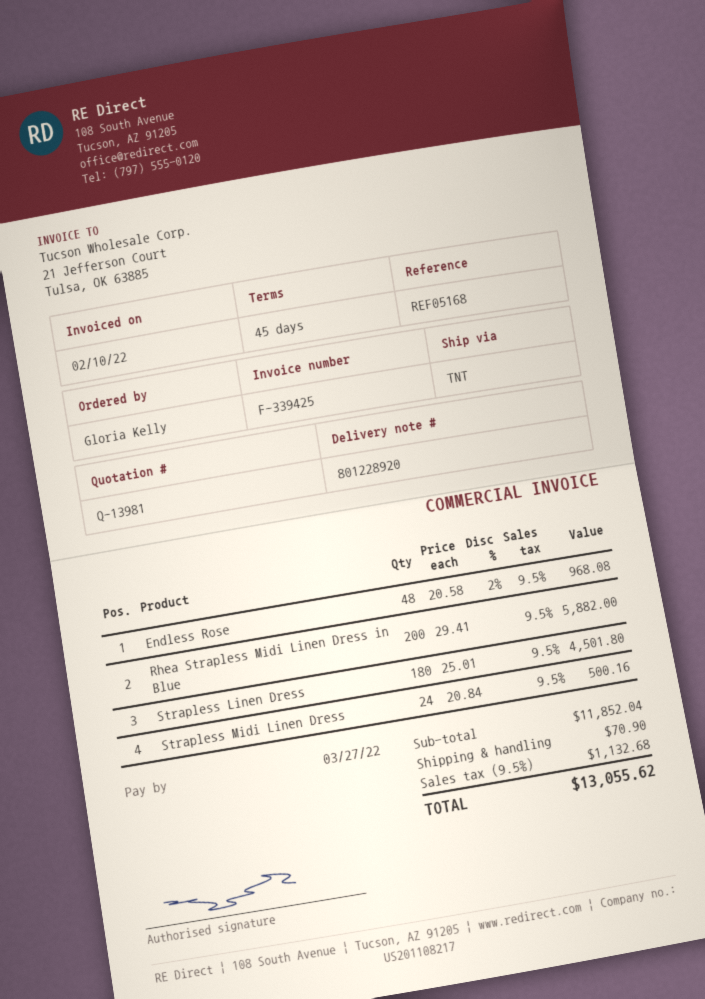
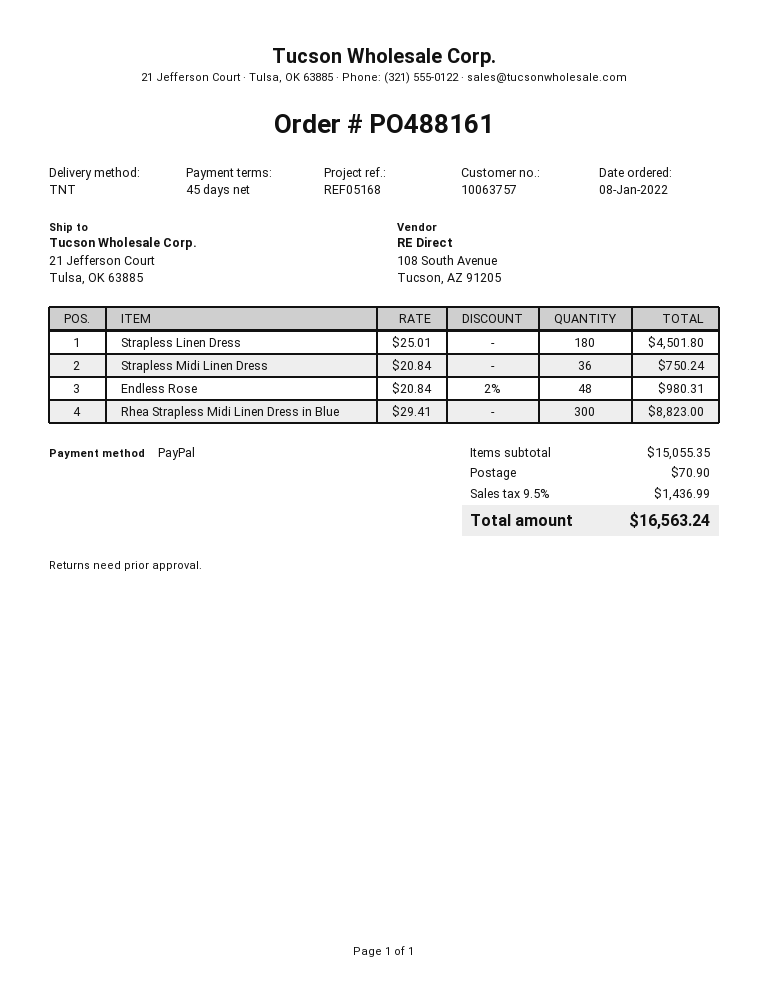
Endless Rose: 48 x 20.58 - 2% = 968.08 -> 48 x 20.84 - 2% = 980.31
Rhea Strapless Midi Linen Dress in Blue: 200 x 29.41 = 5882.00 -> 300 x 29.41 = 8823.00
Strapless Midi Linen Dress: 24 x 20.84 = 500.16 -> 36 x 20.84 = 750.24
subtotal: 11852.04 -> 15055.35
tax: 9.5% = 1132.68 -> 9.5% = 1436.99
total: 13055.62 -> 16563.24

